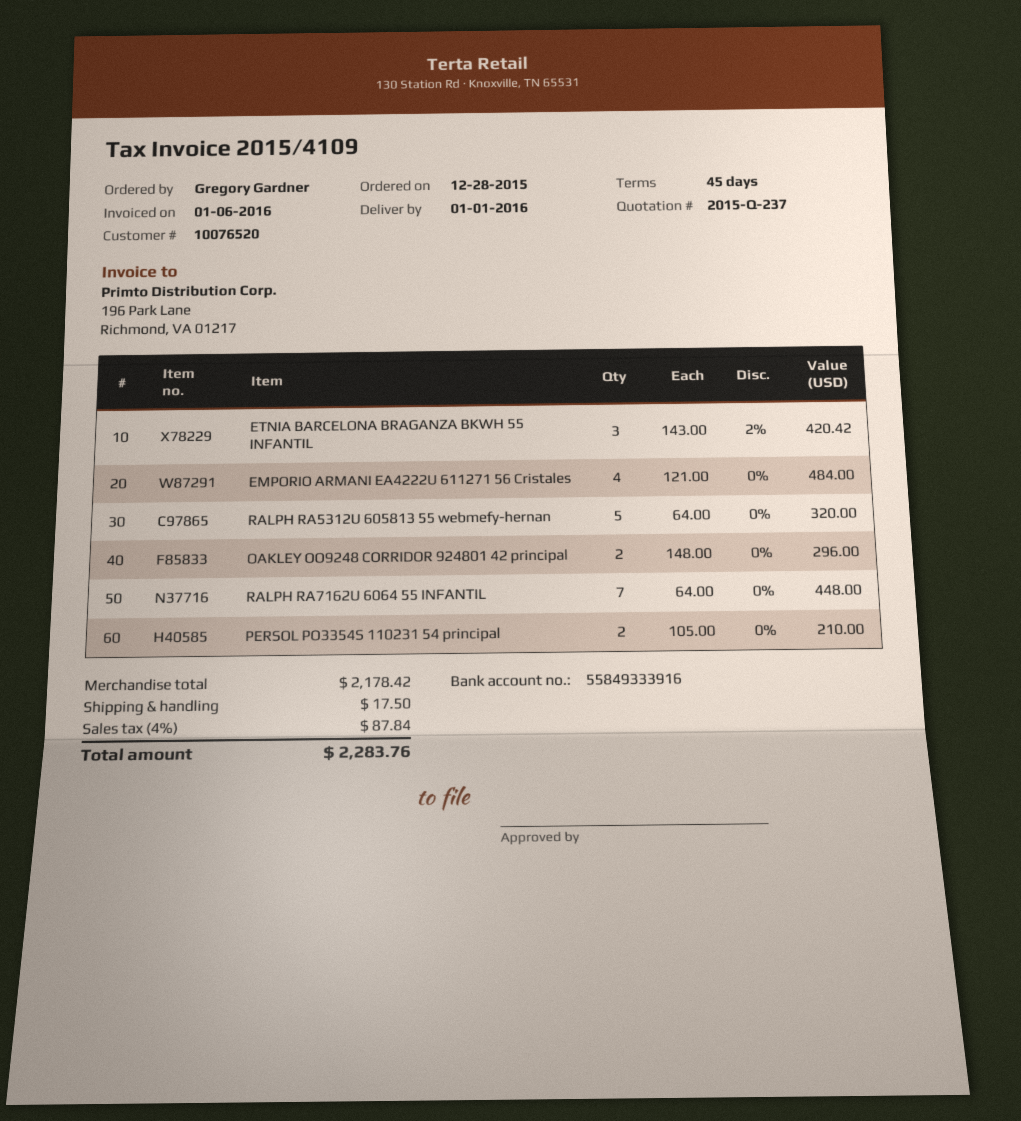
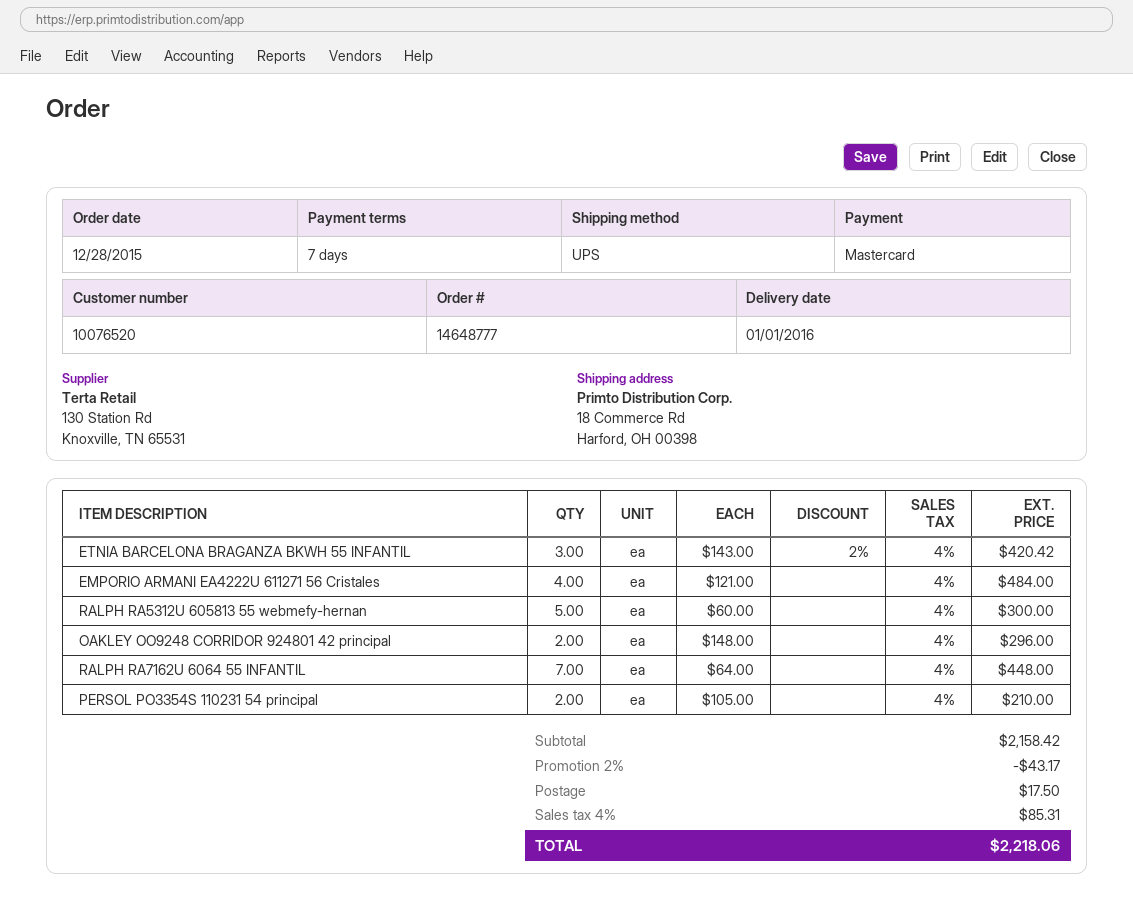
payment terms: 45 days -> 7 days
RALPH RA5312U 605813 55 webmefy-hernan: 5 x 64.00 = 320.00 -> 5 x 60.00 = 300.00
subtotal: 2178.42 -> 2158.42
discount: none -> 2% = 43.17
tax: 4% = 87.84 -> 4% = 85.31
total: 2283.76 -> 2218.06

